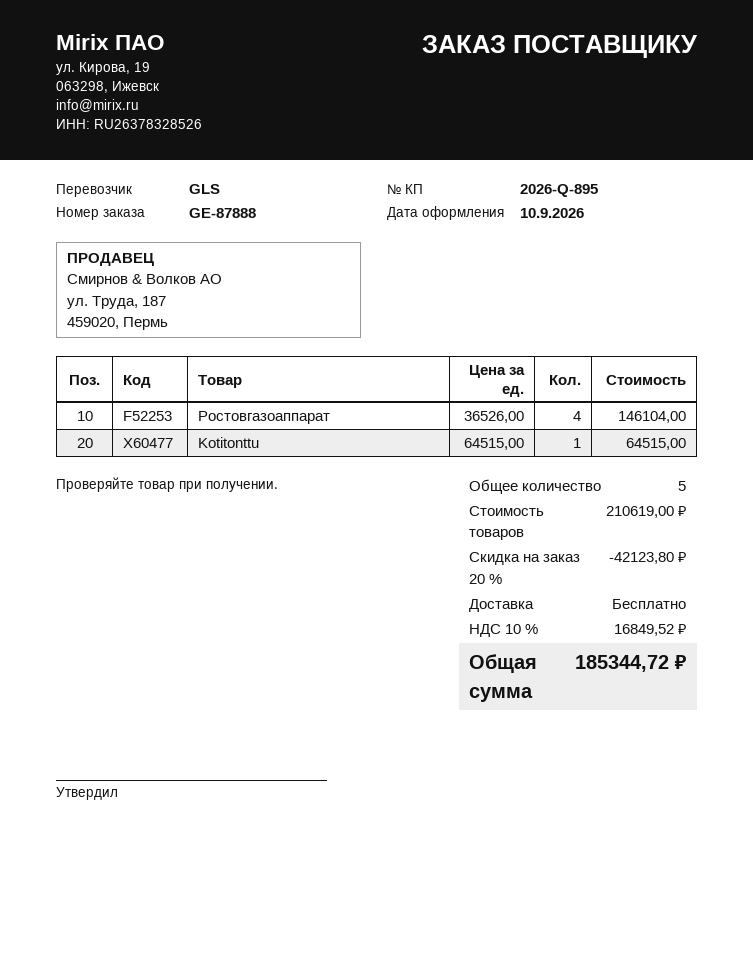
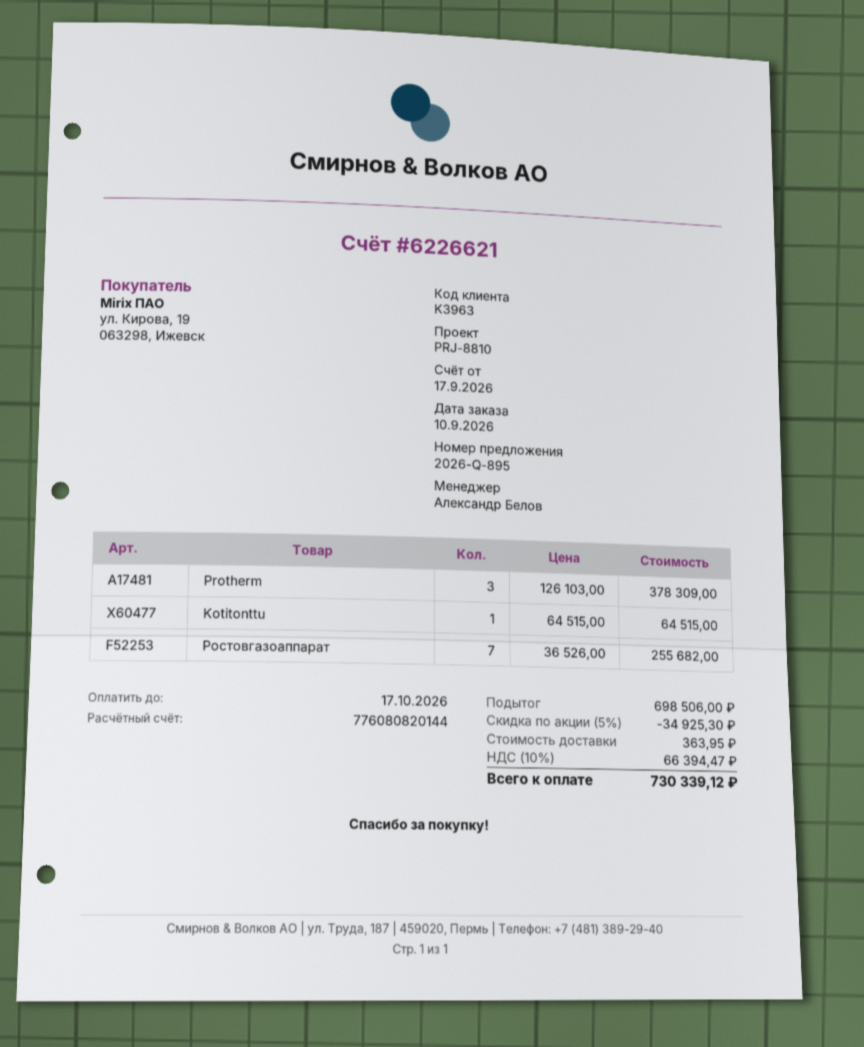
Ростовгазоаппарат: 4 x 36526.00 = 146104.00 -> 7 x 36526.00 = 255682.00
Protherm: none -> 3 x 126103.00 = 378309.00
subtotal: 210619.00 -> 698506.00
discount: 20% = 42123.80 -> 5% = 34925.30
shipping: 0.00 -> 363.95
tax: 10% = 16849.52 -> 10% = 66394.47
total: 185344.72 -> 730339.12

